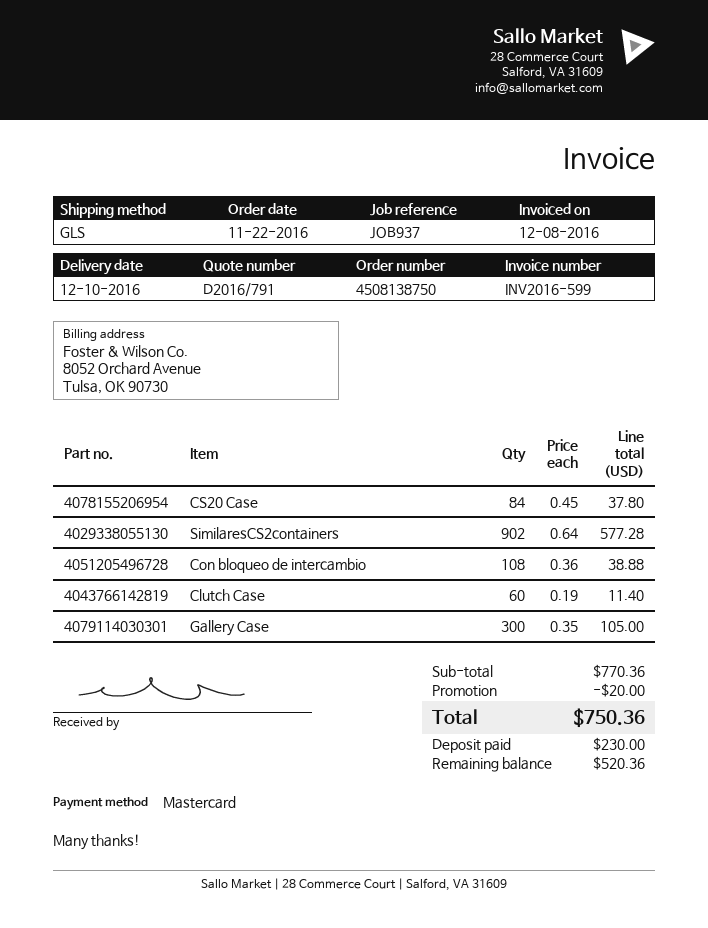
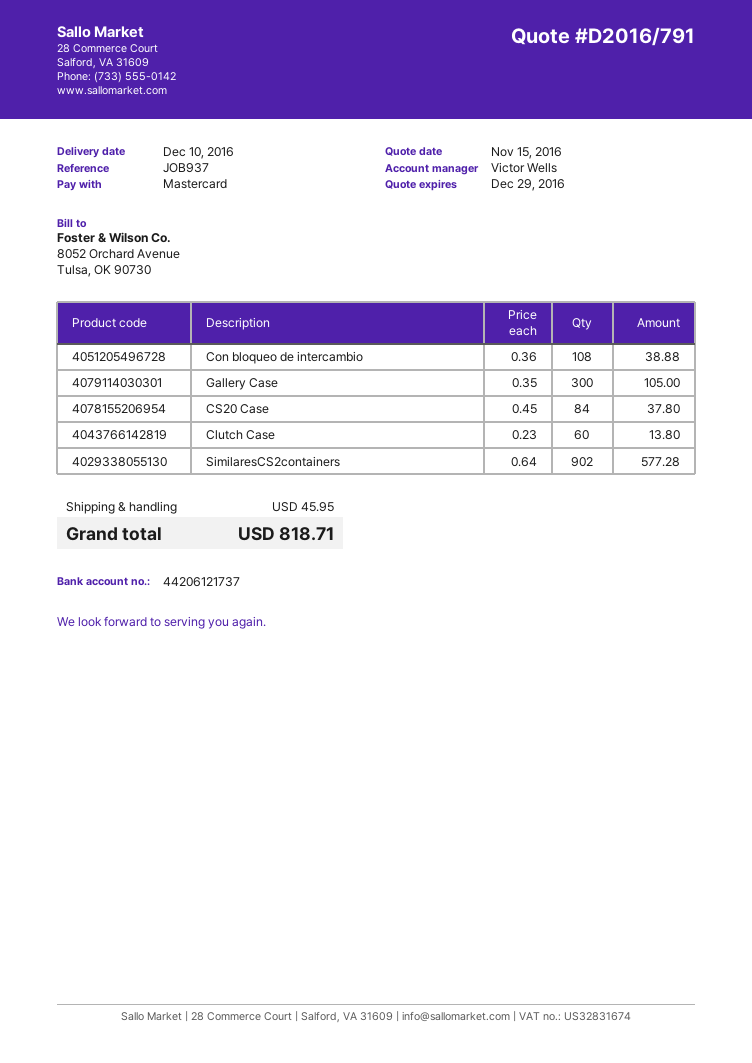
Clutch Case: 60 x 0.19 = 11.40 -> 60 x 0.23 = 13.80
discount: 20.00 -> none
shipping: none -> 45.95
total: 750.36 -> 818.71

